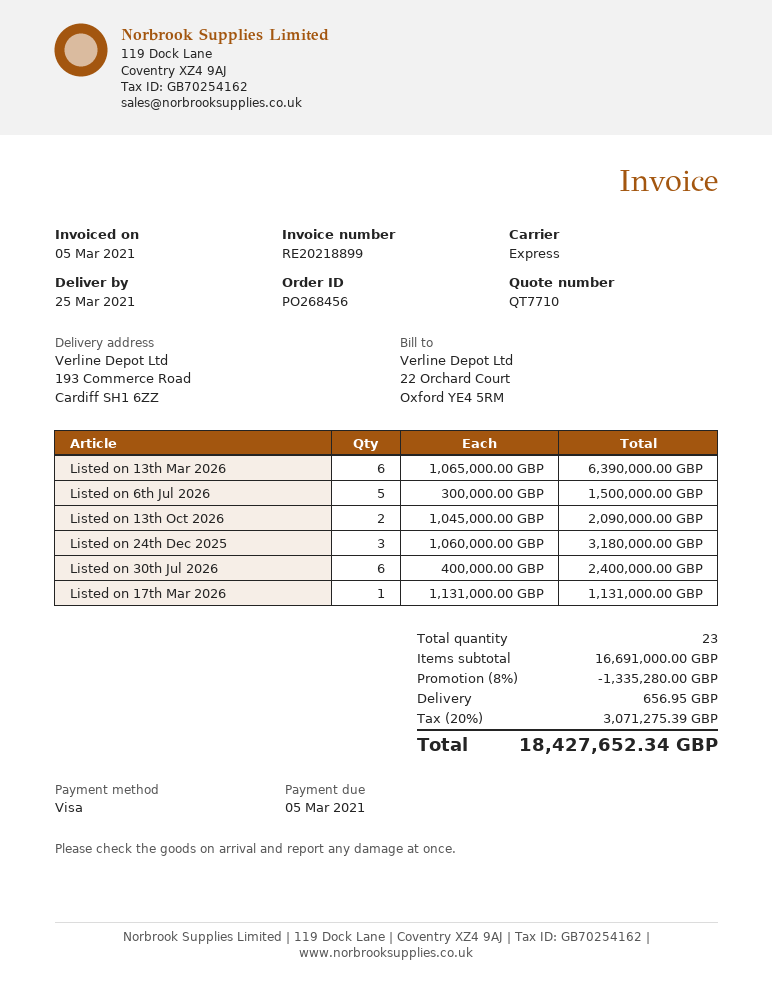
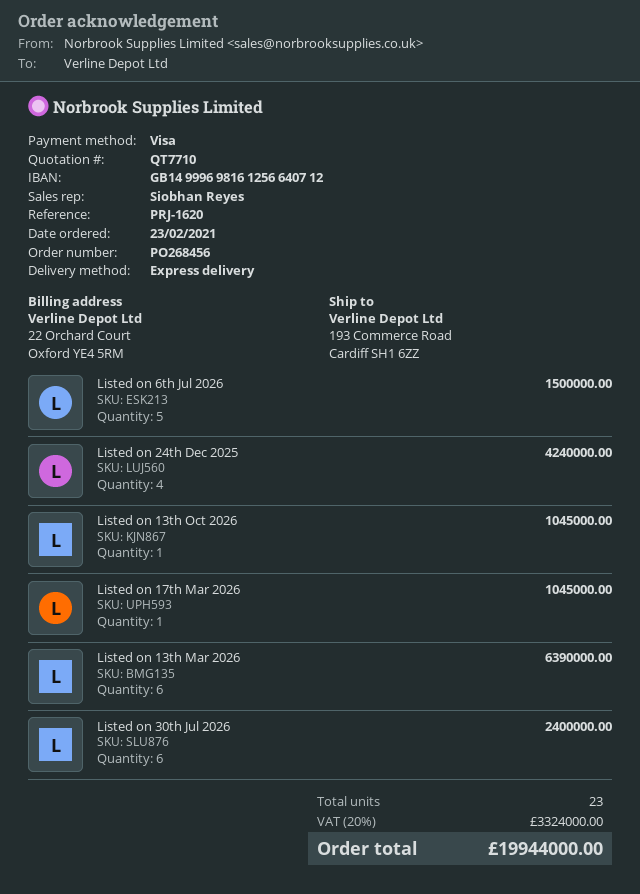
Listed on 13th Oct 2026: 2 for 2090000.00 -> 1 for 1045000.00
Listed on 24th Dec 2025: 3 for 3180000.00 -> 4 for 4240000.00
Listed on 17th Mar 2026: 1 for 1131000.00 -> 1 for 1045000.00
discount: 8% = 1335280.00 -> none
shipping: 656.95 -> none
tax: 20% = 3071275.39 -> 20% = 3324000.00
total: 18427652.34 -> 19944000.00

